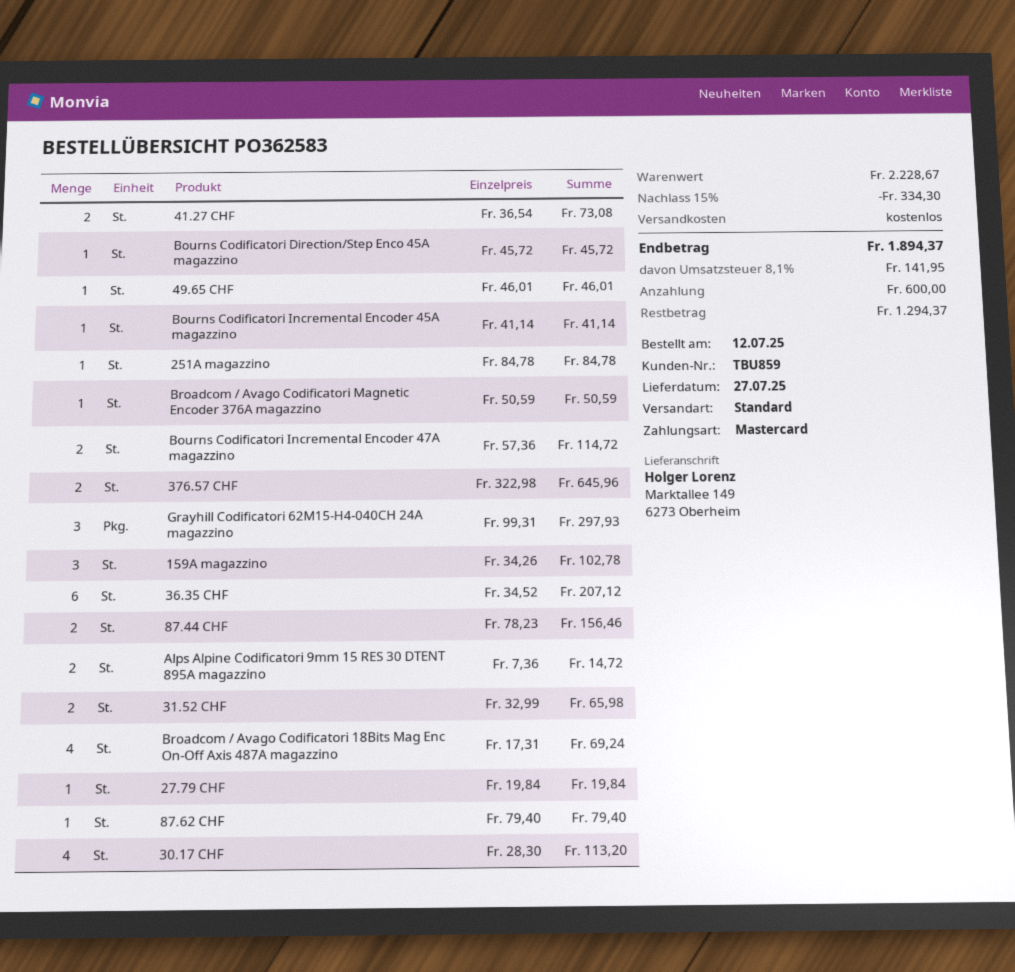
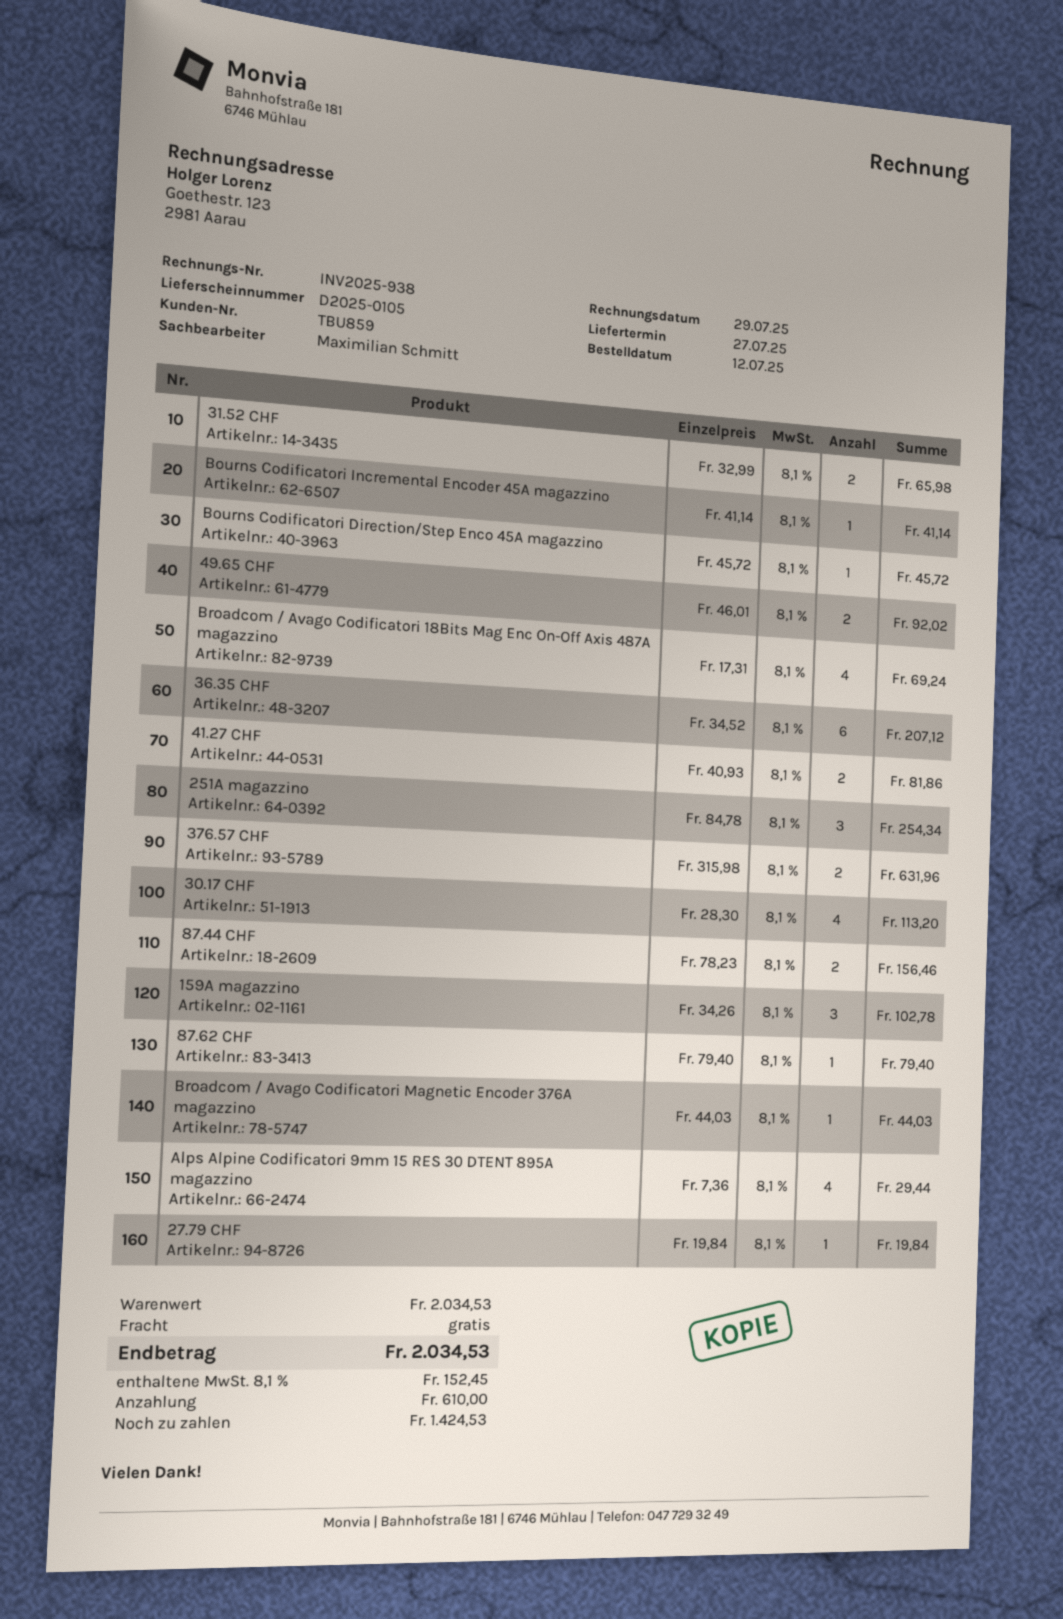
41.27 CHF: 2 x 36.54 = 73.08 -> 2 x 40.93 = 81.86
49.65 CHF: 1 x 46.01 = 46.01 -> 2 x 46.01 = 92.02
251A magazzino: 1 x 84.78 = 84.78 -> 3 x 84.78 = 254.34
Broadcom / Avago Codificatori Magnetic Encoder 376A magazzino: 1 x 50.59 = 50.59 -> 1 x 44.03 = 44.03
Bourns Codificatori Incremental Encoder 47A magazzino: 2 x 57.36 = 114.72 -> none
376.57 CHF: 2 x 322.98 = 645.96 -> 2 x 315.98 = 631.96
Grayhill Codificatori 62M15-H4-040CH 24A magazzino: 3 x 99.31 = 297.93 -> none
Alps Alpine Codificatori 9mm 15 RES 30 DTENT 895A magazzino: 2 x 7.36 = 14.72 -> 4 x 7.36 = 29.44
subtotal: 2228.67 -> 2034.53
discount: 15% = 334.30 -> none
tax: 8.1% = 141.95 -> 8.1% = 152.45
total: 1894.37 -> 2034.53
deposit: 600.00 -> 610.00
balance: 1294.37 -> 1424.53

